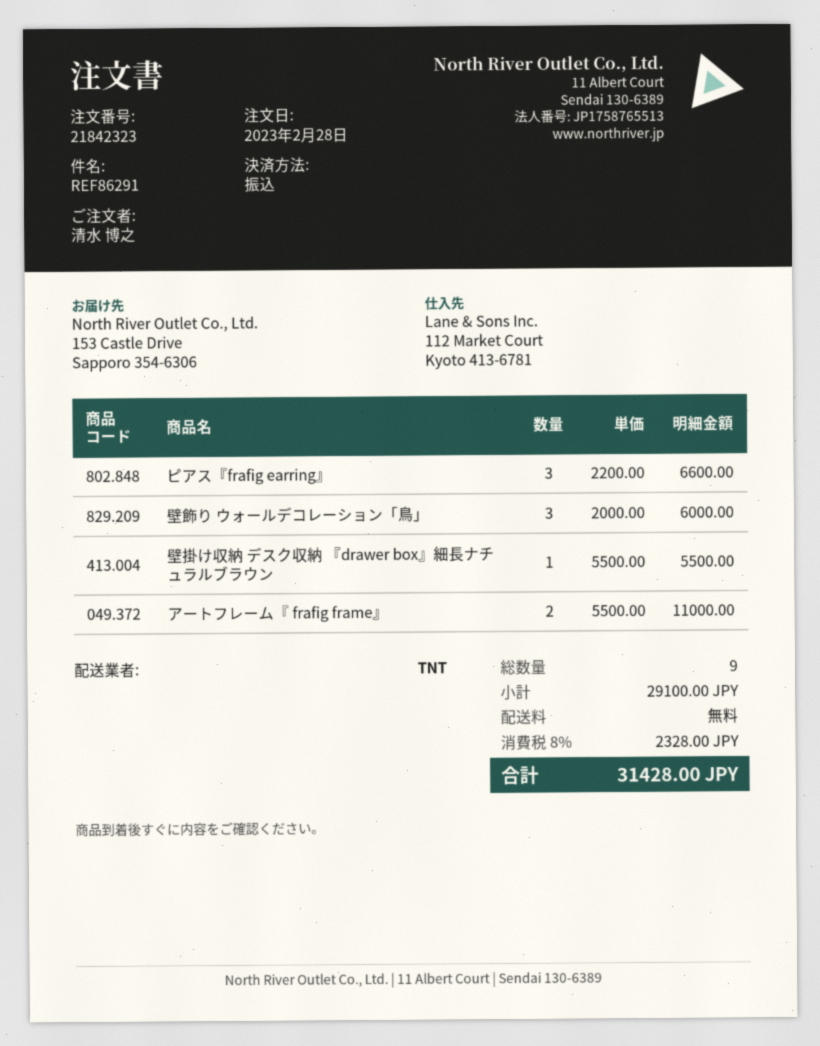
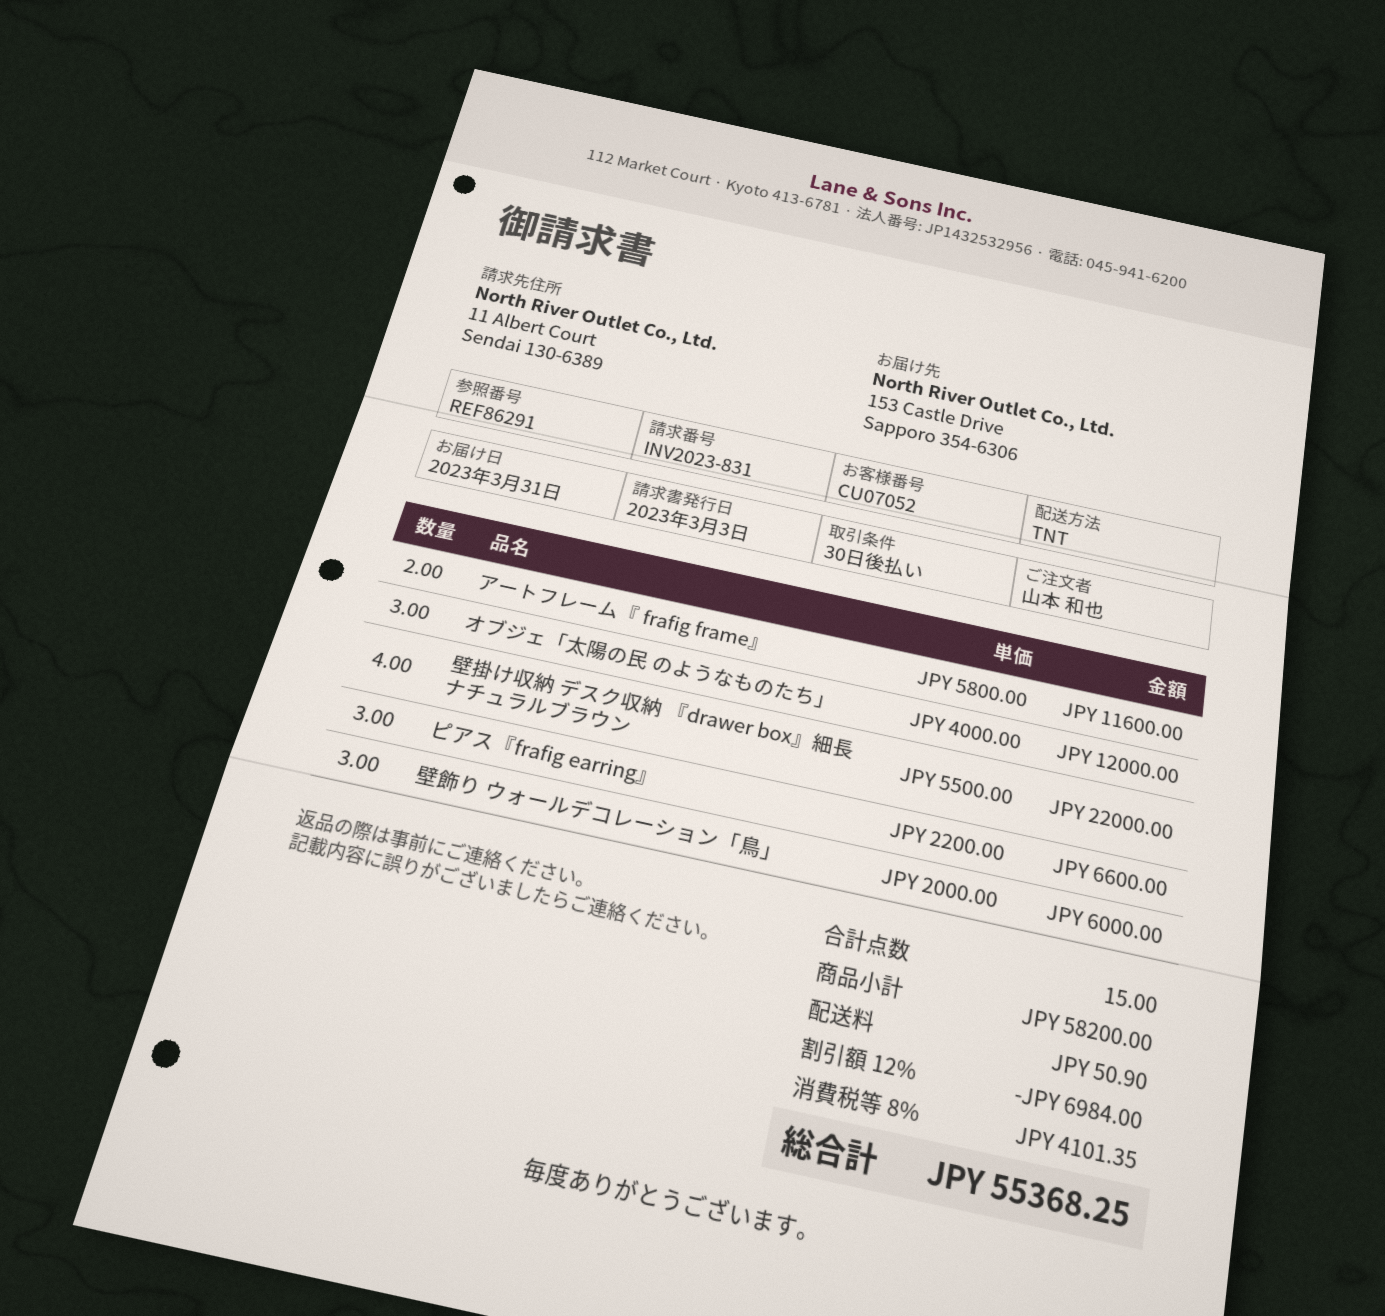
ordered by: 清水 博之 -> 山本 和也
壁掛け収納 デスク収納 『drawer box』細長ナチュラルブラウン: 1 x 5500.00 = 5500.00 -> 4 x 5500.00 = 22000.00
アートフレーム『 frafig frame』: 2 x 5500.00 = 11000.00 -> 2 x 5800.00 = 11600.00
オブジェ「太陽の民 のようなものたち」: none -> 3 x 4000.00 = 12000.00
total quantity: 9 -> 15
subtotal: 29100.00 -> 58200.00
discount: none -> 12% = 6984.00
shipping: 0.00 -> 50.90
tax: 8% = 2328.00 -> 8% = 4101.35
total: 31428.00 -> 55368.25

